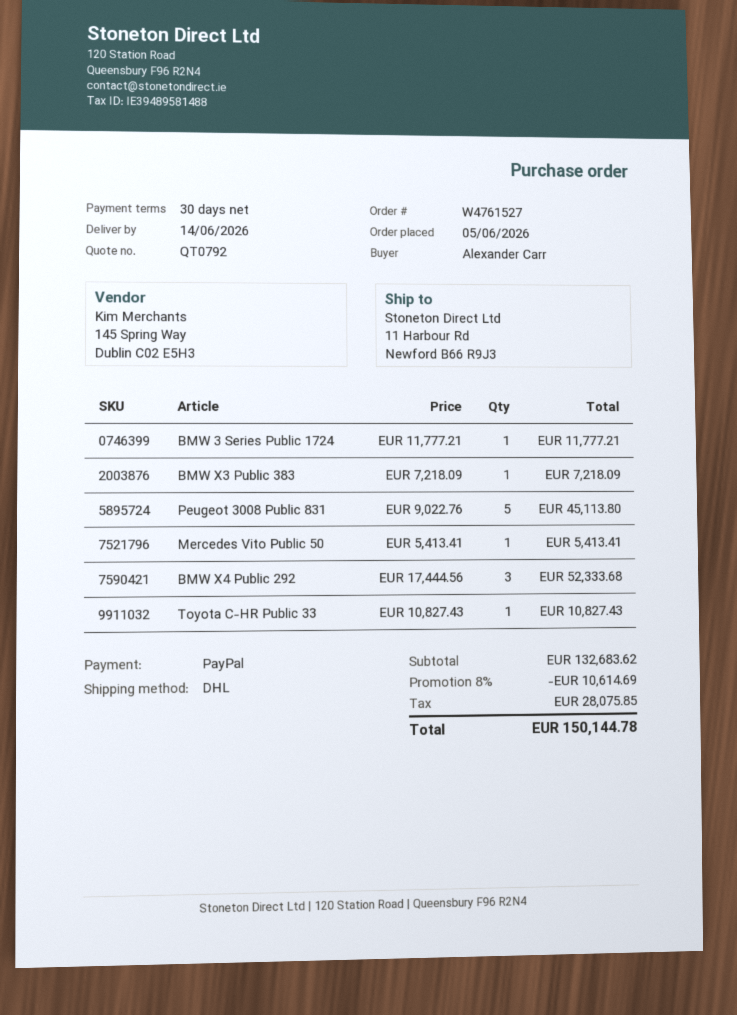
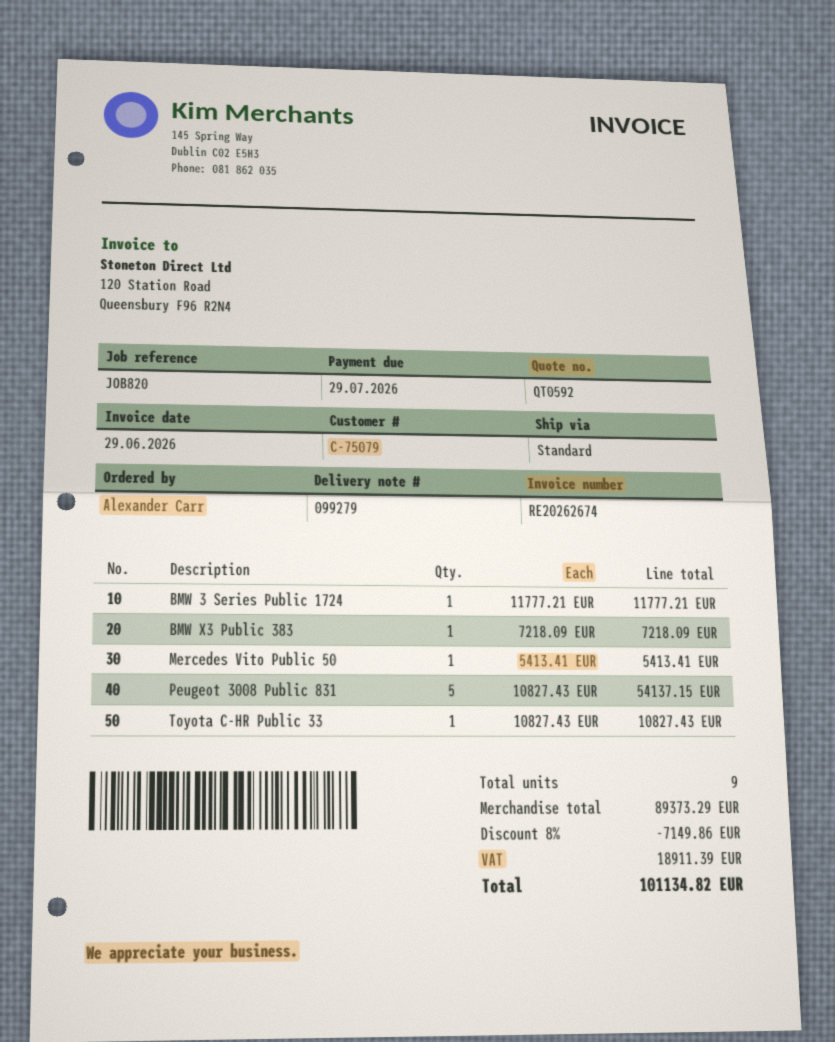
quote number: QT0792 -> QT0592
shipping method: DHL -> standard
Peugeot 3008 Public 831: 5 x 9022.76 = 45113.80 -> 5 x 10827.43 = 54137.15
BMW X4 Public 292: 3 x 17444.56 = 52333.68 -> none
subtotal: 132683.62 -> 89373.29
discount: 8% = 10614.69 -> 8% = 7149.86
tax: 28075.85 -> 18911.39
total: 150144.78 -> 101134.82

